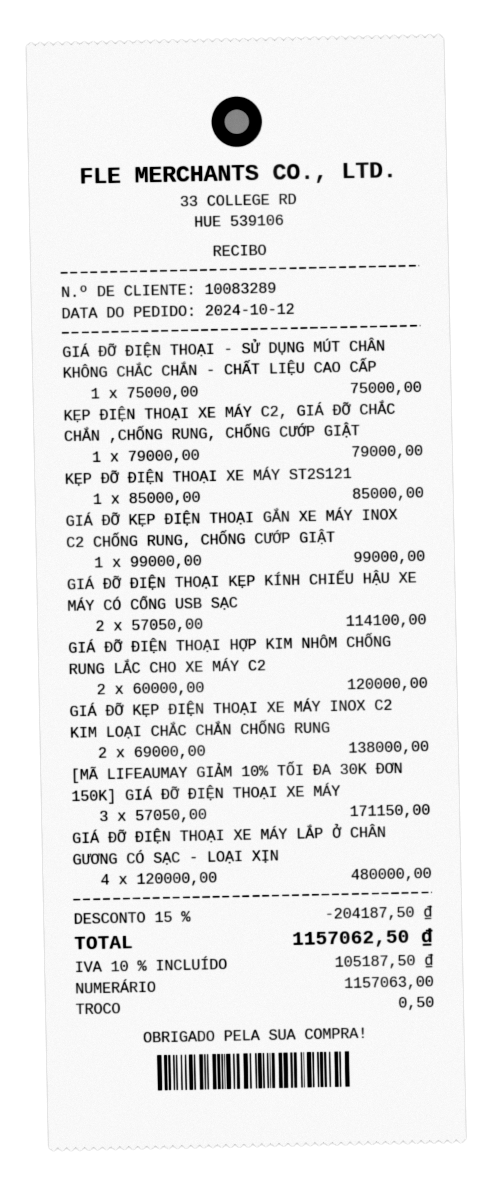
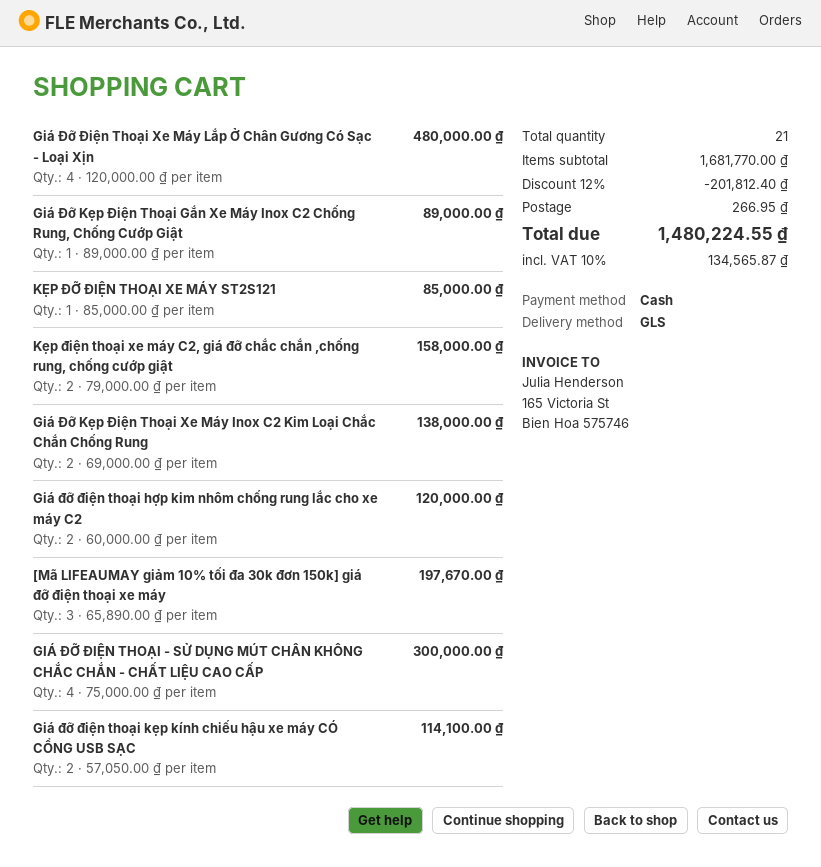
GIÁ ĐỠ ĐIỆN THOẠI - SỬ DỤNG MÚT CHÂN KHÔNG CHẮC CHẮN - CHẤT LIỆU CAO CẤP: 1 x 75000.00 = 75000.00 -> 4 x 75000.00 = 300000.00
KẸP ĐIỆN THOẠI XE MÁY C2, GIÁ ĐỠ CHẮC CHẮN ,CHỐNG RUNG, CHỐNG CƯỚP GIẬT: 1 x 79000.00 = 79000.00 -> 2 x 79000.00 = 158000.00
GIÁ ĐỠ KẸP ĐIỆN THOẠI GẮN XE MÁY INOX C2 CHỐNG RUNG, CHỐNG CƯỚP GIẬT: 1 x 99000.00 = 99000.00 -> 1 x 89000.00 = 89000.00
[MÃ LIFEAUMAY GIẢM 10% TỐI ĐA 30K ĐƠN 150K] GIÁ ĐỠ ĐIỆN THOẠI XE MÁY: 3 x 57050.00 = 171150.00 -> 3 x 65890.00 = 197670.00
discount: 15% = 204187.50 -> 12% = 201812.40
shipping: none -> 266.95
tax: 10% = 105187.50 -> 10% = 134565.87
total: 1157062.50 -> 1480224.55

